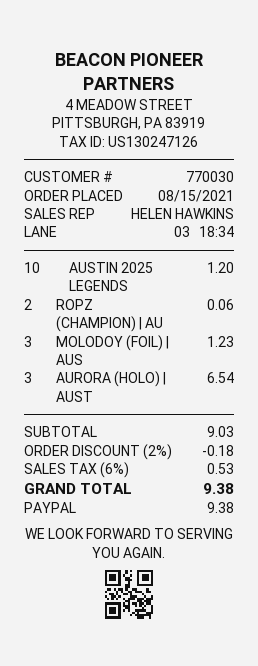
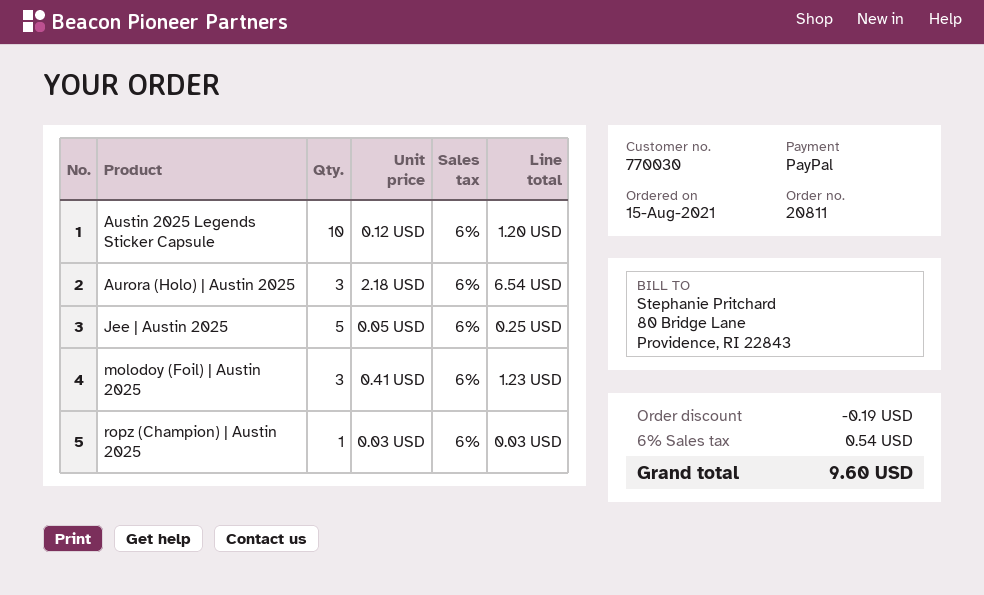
ROPZ (CHAMPION) | AU: 2 for 0.06 -> 1 for 0.03
Jee | Austin 2025: none -> 5 for 0.25
discount: 0.18 -> 0.19
tax: 6% = 0.53 -> 6% = 0.54
total: 9.38 -> 9.60

